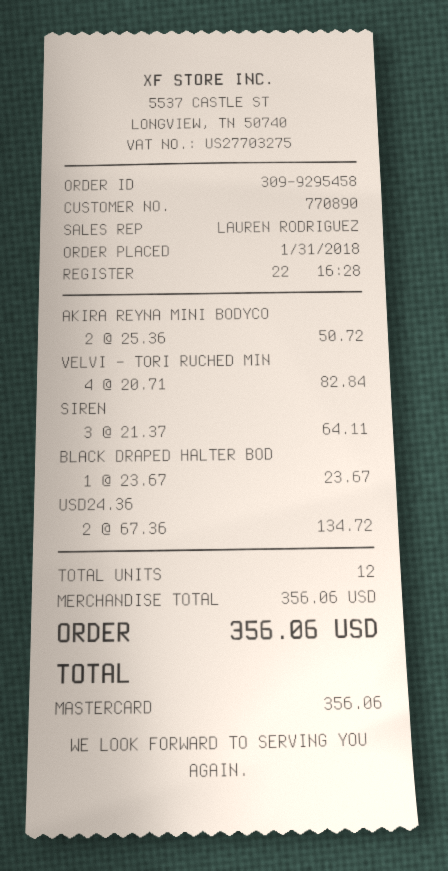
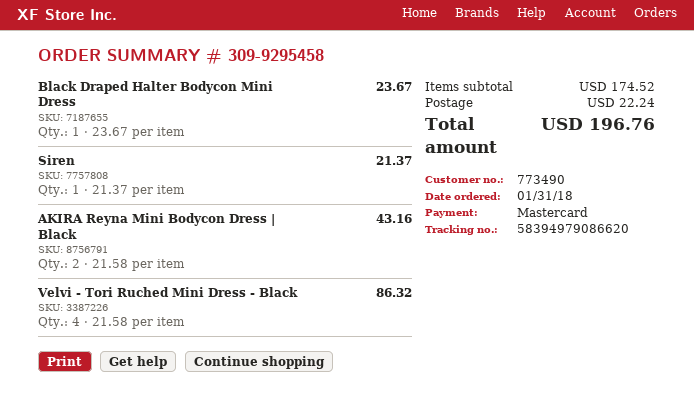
customer number: 770890 -> 773490
AKIRA REYNA MINI BODYCO: 2 x 25.36 = 50.72 -> 2 x 21.58 = 43.16
VELVI - TORI RUCHED MIN: 4 x 20.71 = 82.84 -> 4 x 21.58 = 86.32
SIREN: 3 x 21.37 = 64.11 -> 1 x 21.37 = 21.37
USD24.36: 2 x 67.36 = 134.72 -> none
subtotal: 356.06 -> 174.52
shipping: none -> 22.24
total: 356.06 -> 196.76

